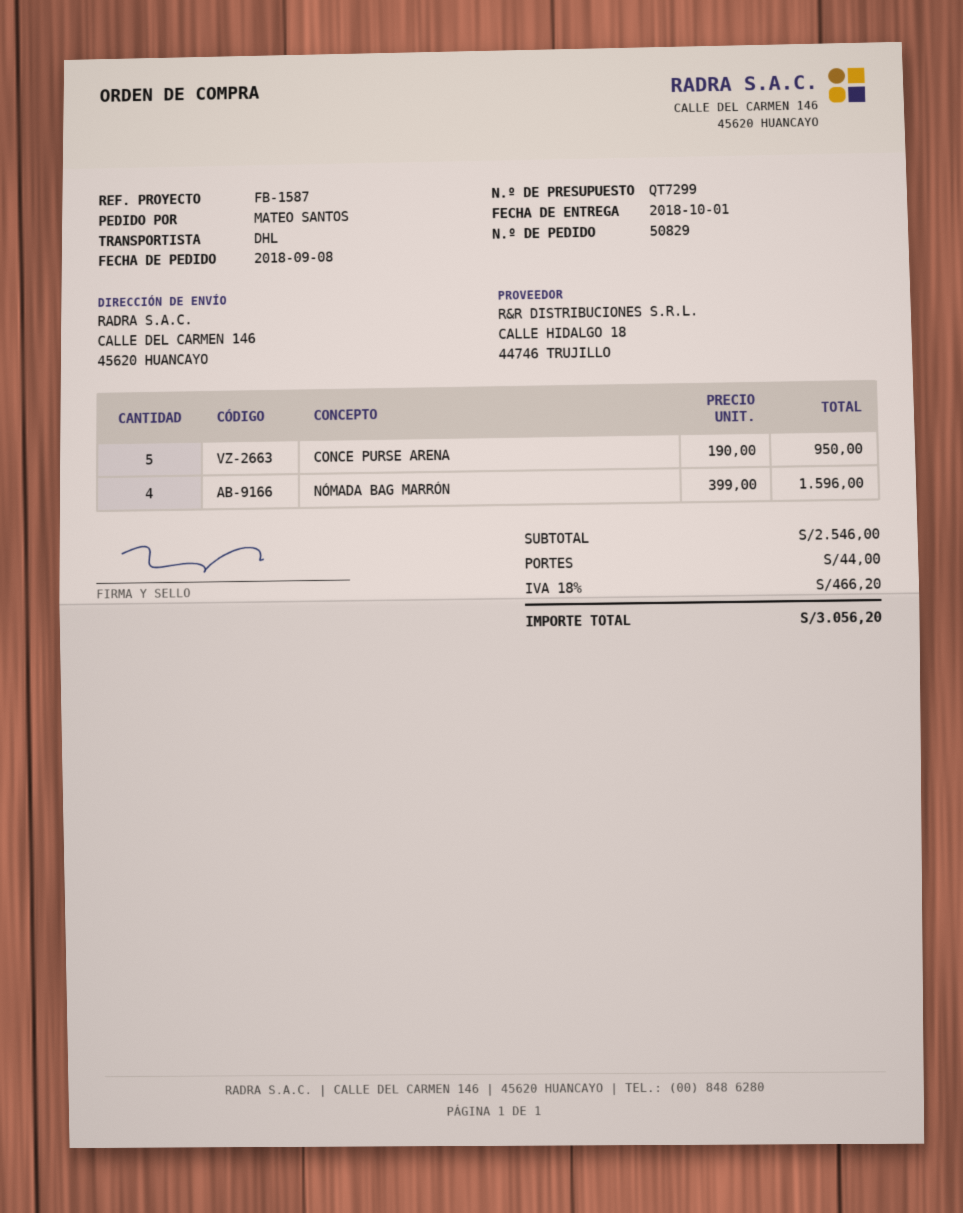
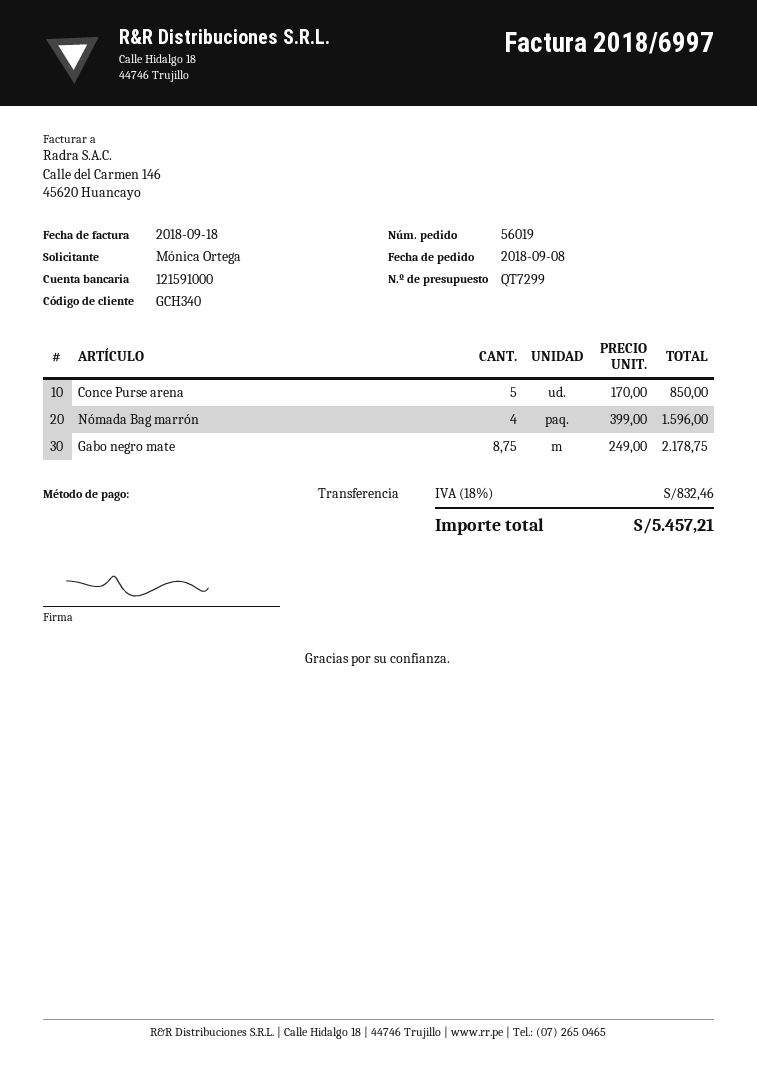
order number: 50829 -> 56019
ordered by: MATEO SANTOS -> Mónica Ortega
CONCE PURSE ARENA: 5 x 190.00 = 950.00 -> 5 x 170.00 = 850.00
Gabo negro mate: none -> 8.75 x 249.00 = 2178.75
shipping: 44.00 -> none
tax: 18% = 466.20 -> 18% = 832.46
total: 3056.20 -> 5457.21

